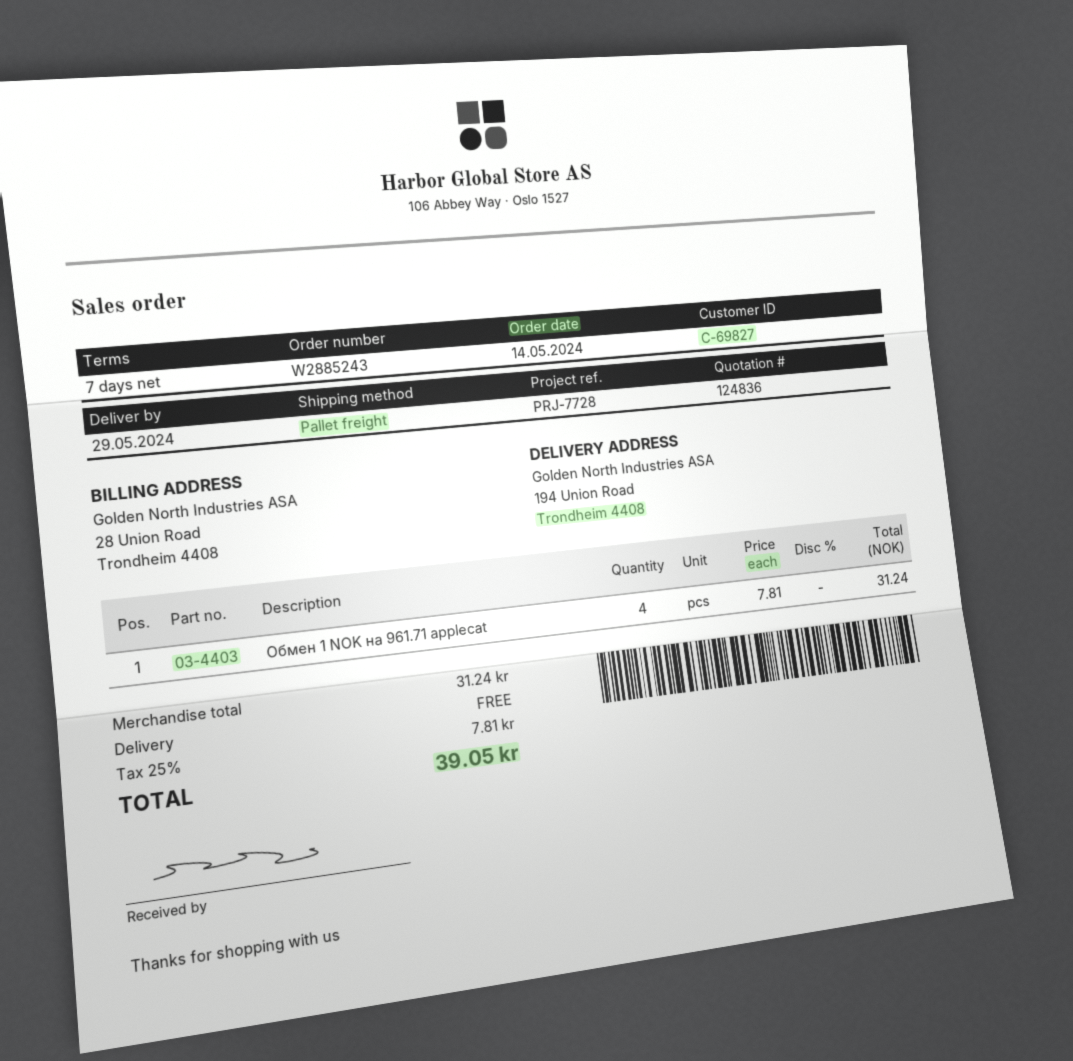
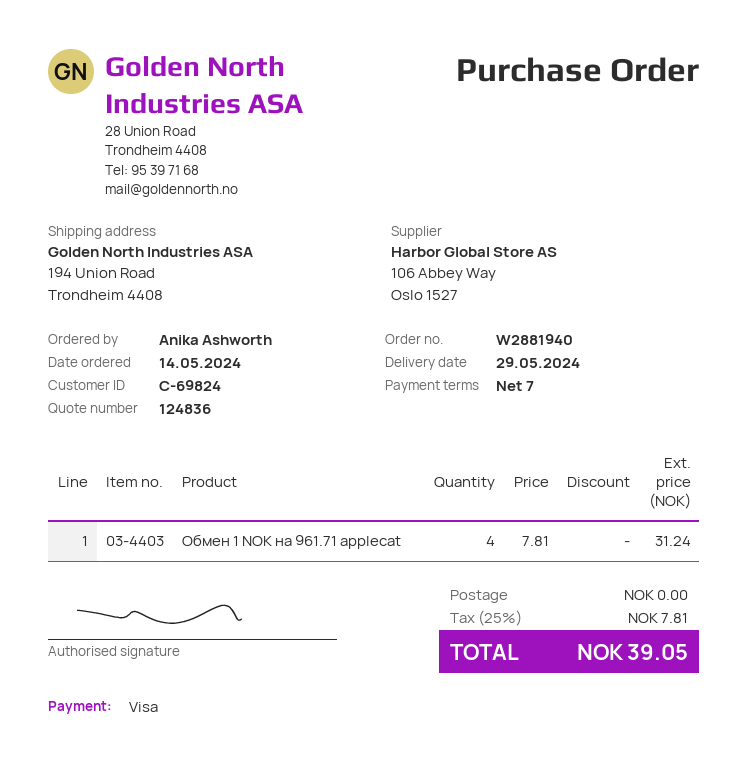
order number: W2885243 -> W2881940
customer number: C-69827 -> C-69824

